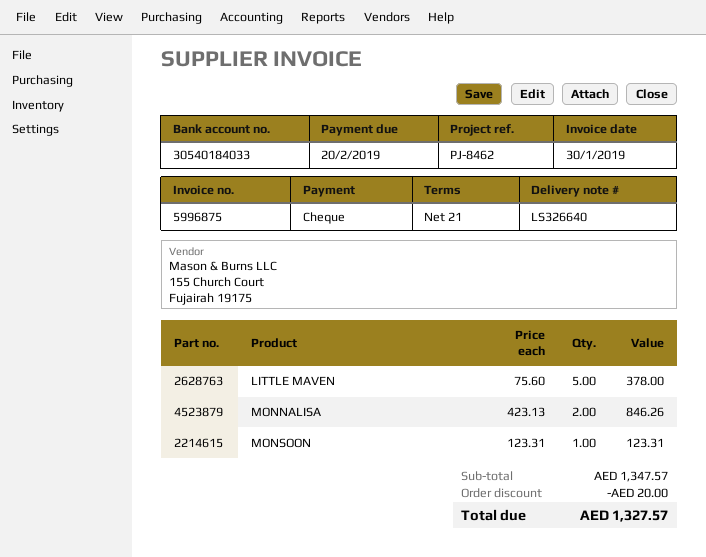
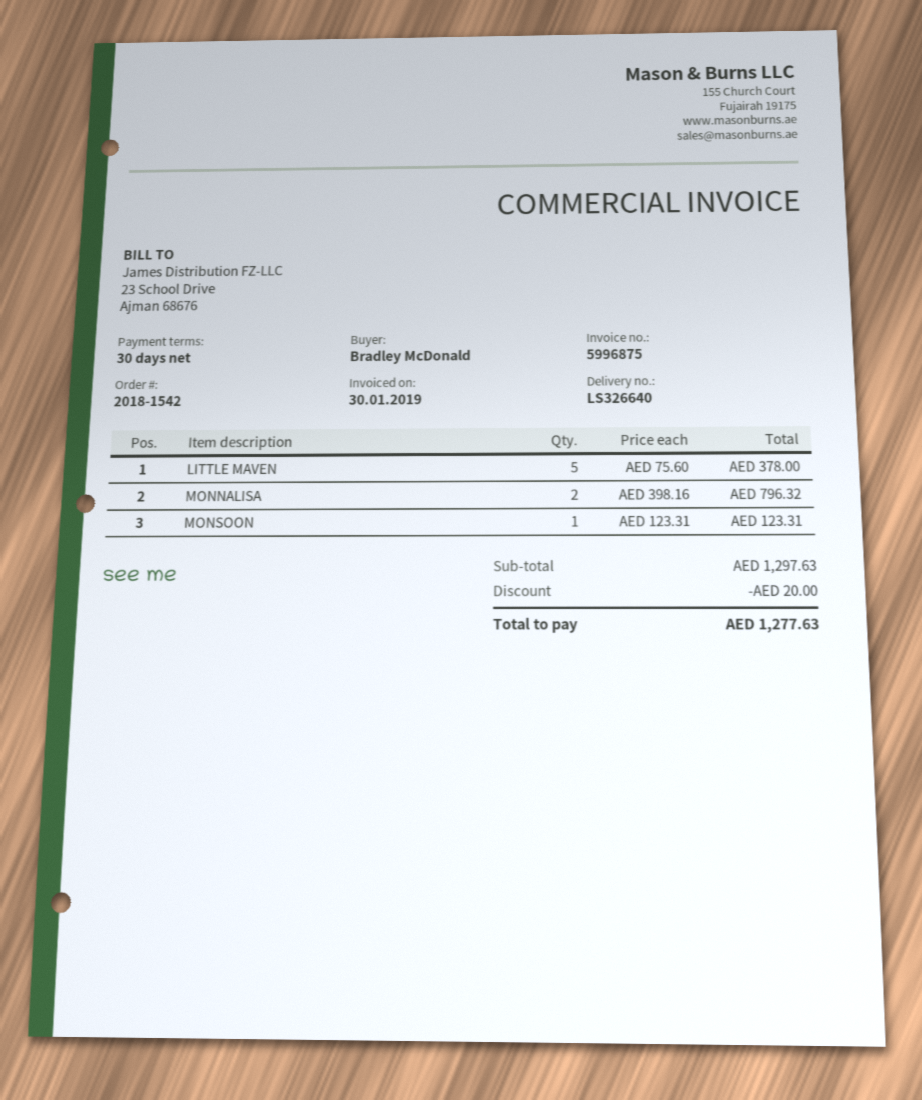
payment terms: 21 days -> 30 days
MONNALISA: 2 x 423.13 = 846.26 -> 2 x 398.16 = 796.32
subtotal: 1347.57 -> 1297.63
total: 1327.57 -> 1277.63

